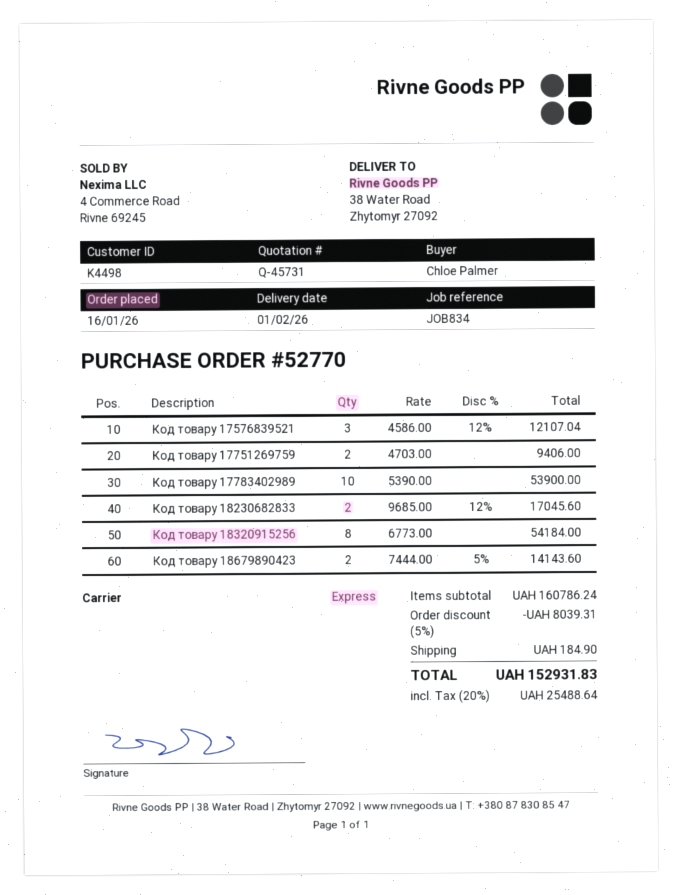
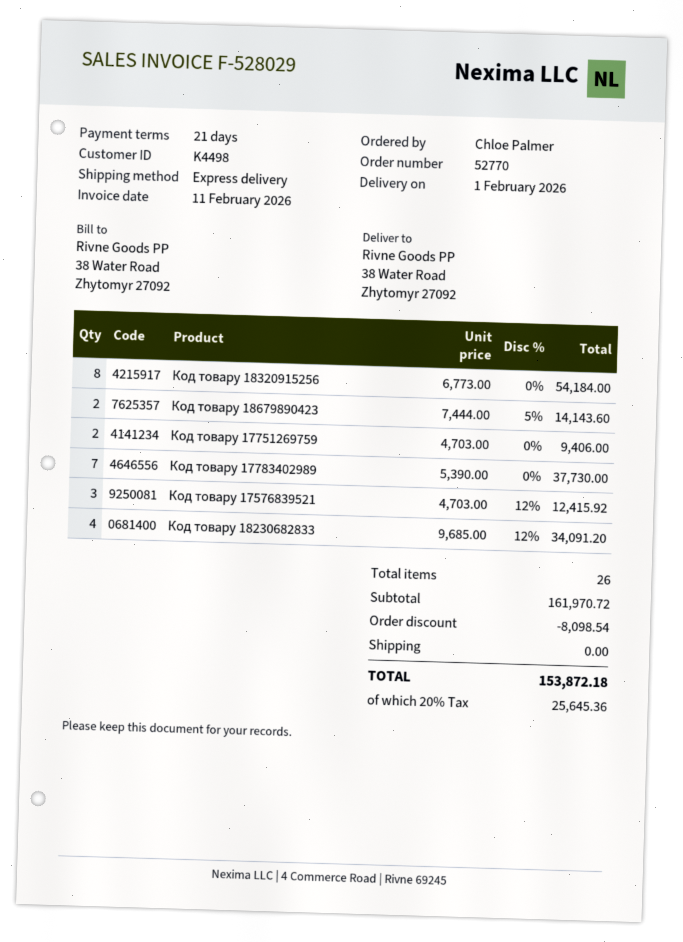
Код товару 17576839521: 3 x 4586.00 - 12% = 12107.04 -> 3 x 4703.00 - 12% = 12415.92
Код товару 17783402989: 10 x 5390.00 = 53900.00 -> 7 x 5390.00 = 37730.00
Код товару 18230682833: 2 x 9685.00 - 12% = 17045.60 -> 4 x 9685.00 - 12% = 34091.20
subtotal: 160786.24 -> 161970.72
discount: 8039.31 -> 8098.54
shipping: 184.90 -> 0.00
tax: 20% = 25488.64 -> 20% = 25645.36
total: 152931.83 -> 153872.18

